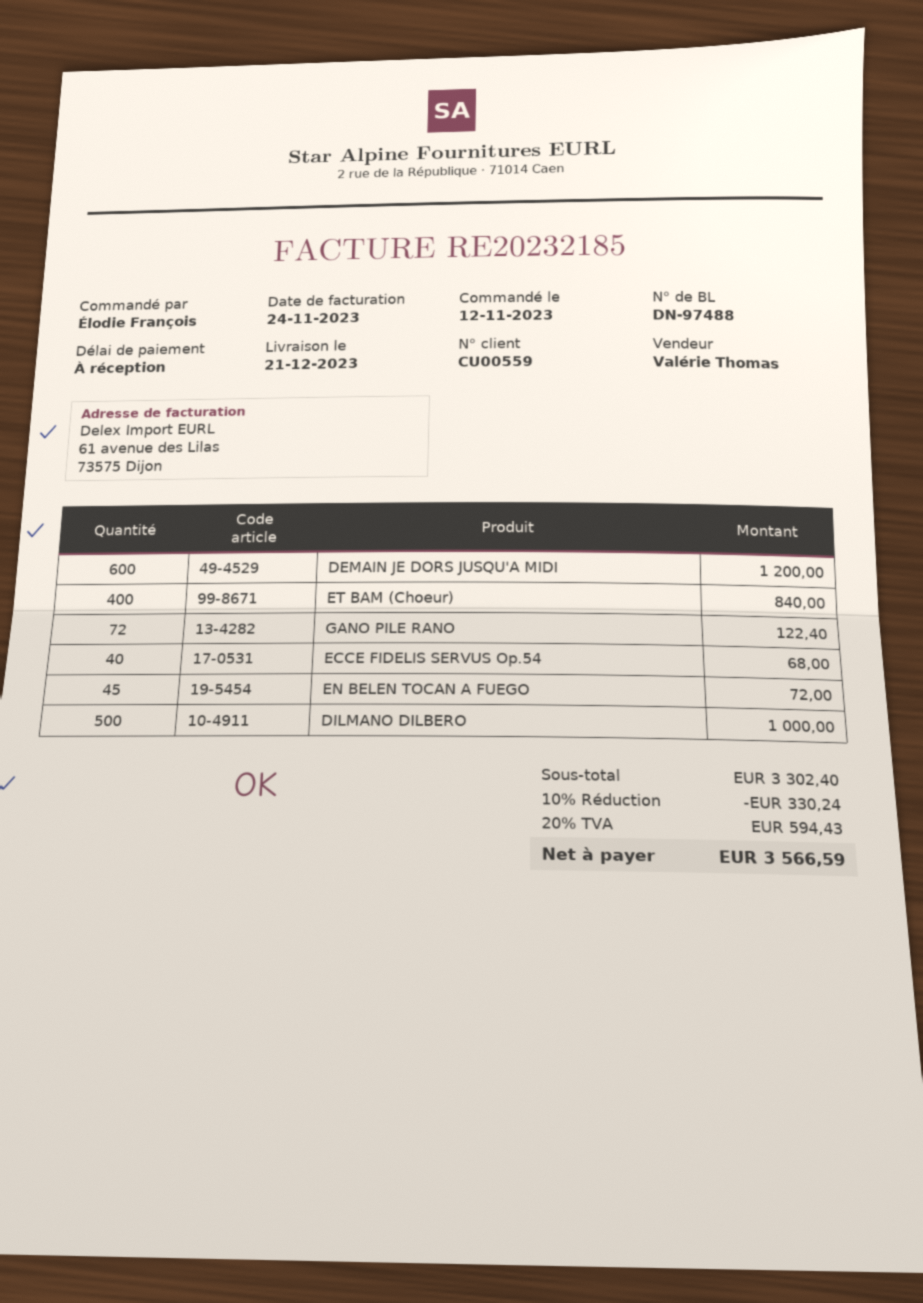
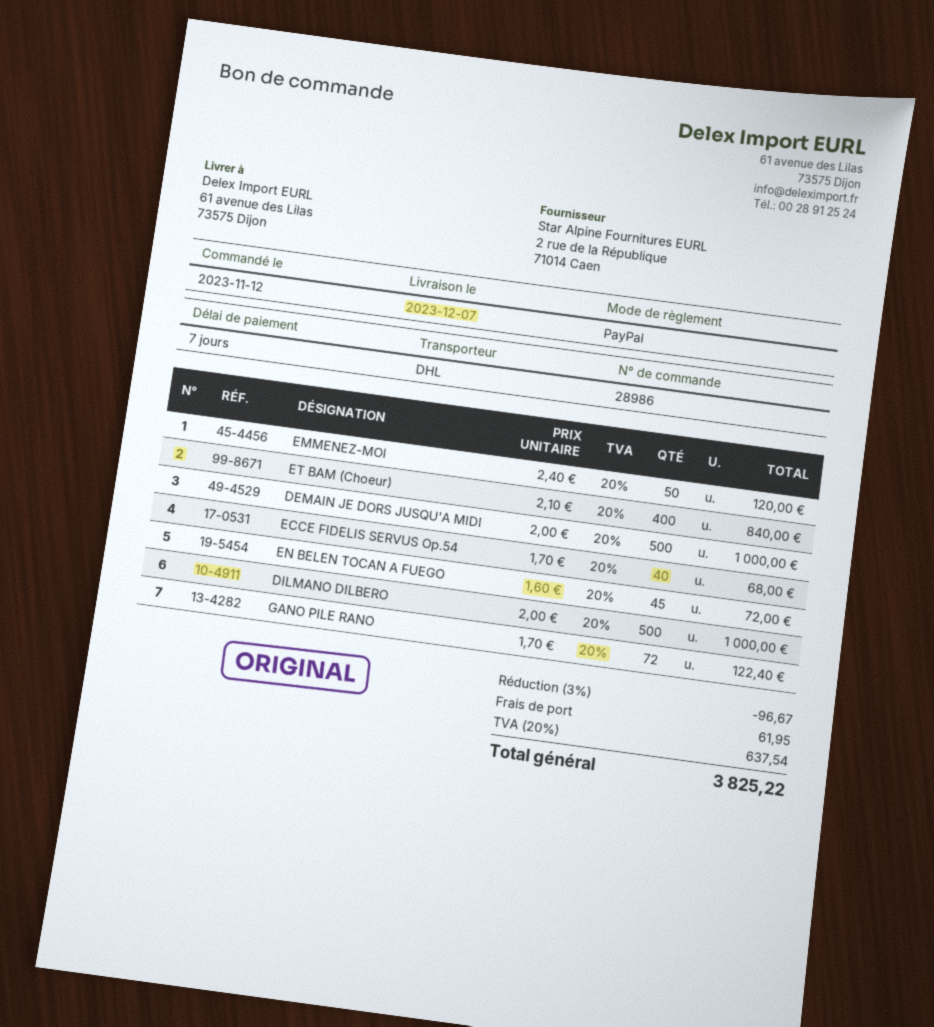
delivery date: 2023-12-21 -> 2023-12-07
payment terms: on receipt -> 7 days
DEMAIN JE DORS JUSQU'A MIDI: 600 for 1200.00 -> 500 for 1000.00
EMMENEZ-MOI: none -> 50 for 120.00
discount: 10% = 330.24 -> 3% = 96.67
shipping: none -> 61.95
tax: 20% = 594.43 -> 20% = 637.54
total: 3566.59 -> 3825.22

